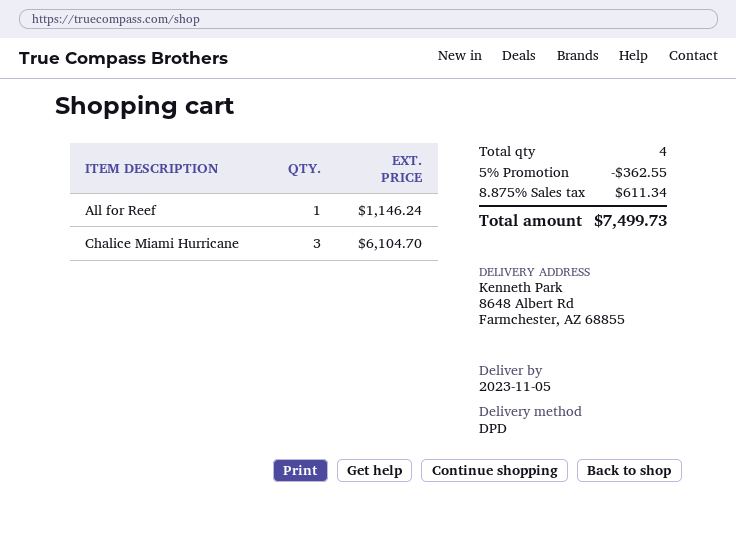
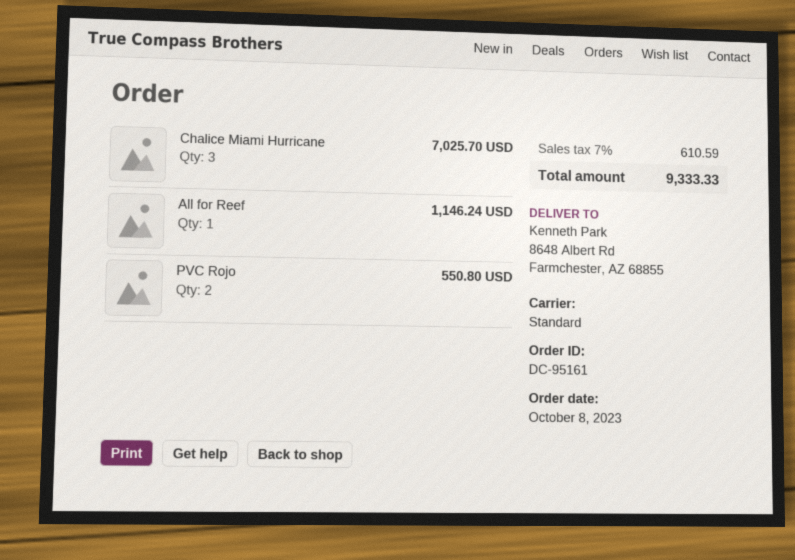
shipping method: DPD -> standard
Chalice Miami Hurricane: 3 for 6104.70 -> 3 for 7025.70
PVC Rojo: none -> 2 for 550.80
discount: 5% = 362.55 -> none
tax: 8.875% = 611.34 -> 7% = 610.59
total: 7499.73 -> 9333.33

